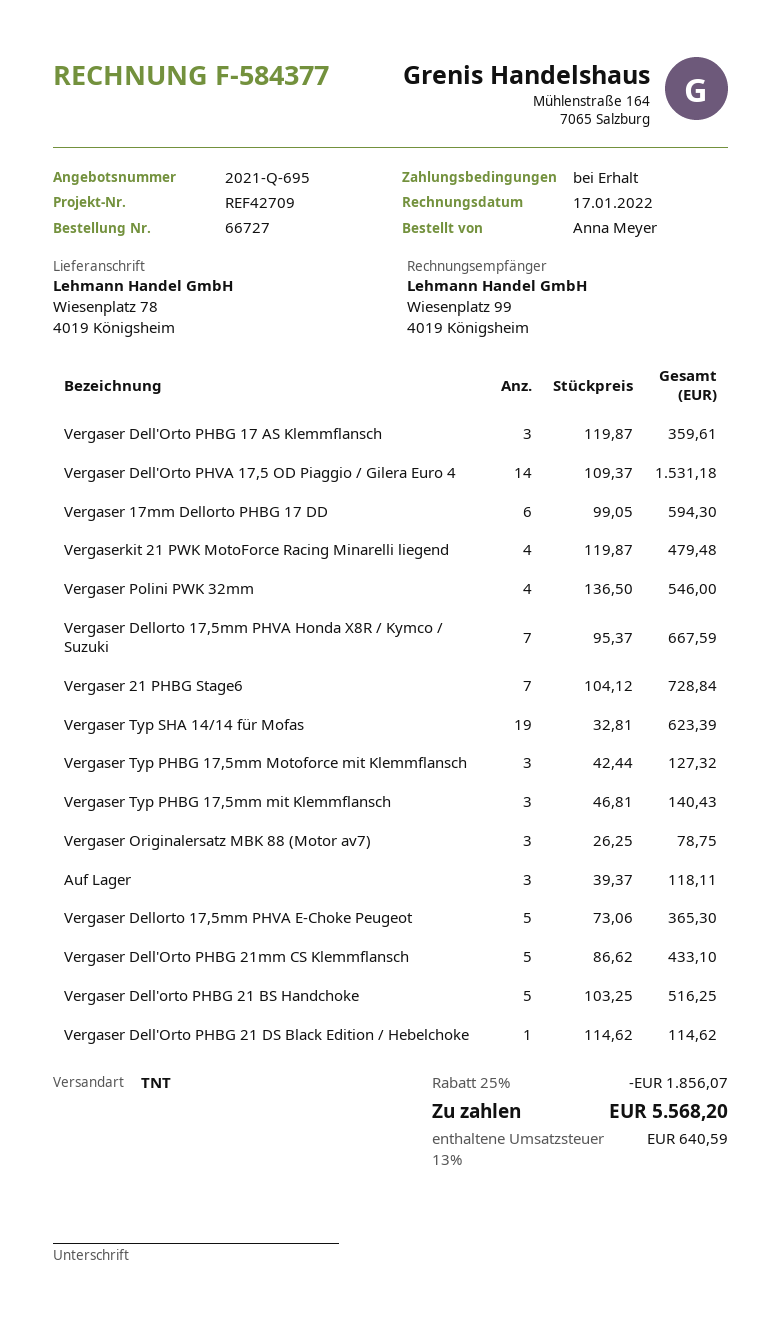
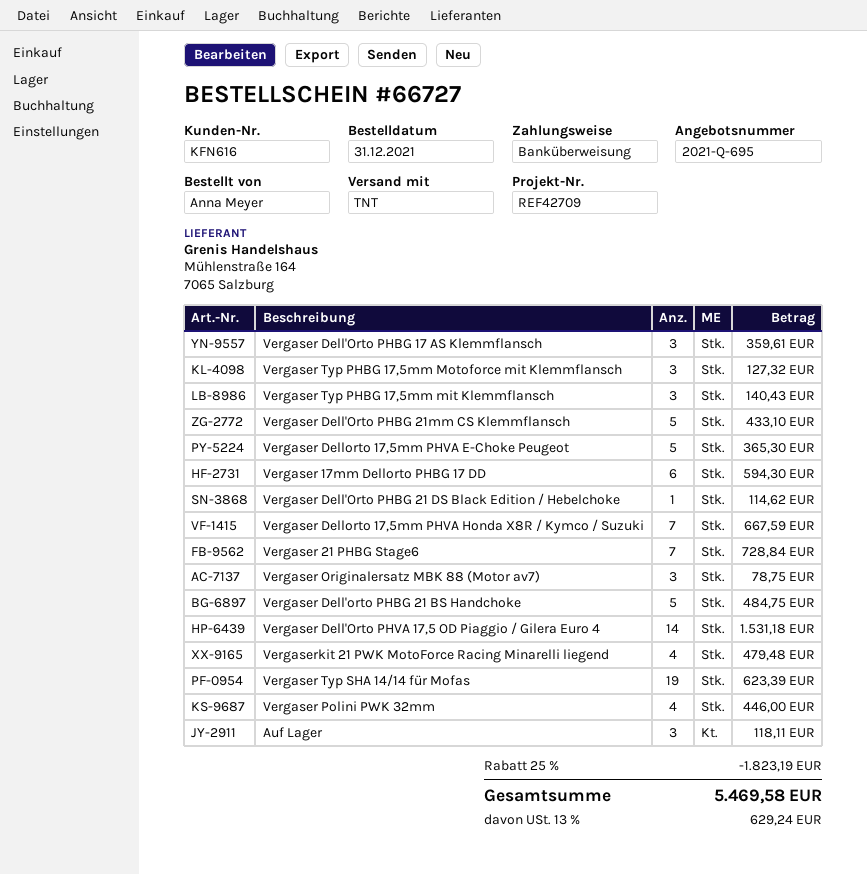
Vergaser Polini PWK 32mm: 4 for 546.00 -> 4 for 446.00
Vergaser Dell'orto PHBG 21 BS Handchoke: 5 for 516.25 -> 5 for 484.75
discount: 25% = 1856.07 -> 25% = 1823.19
tax: 13% = 640.59 -> 13% = 629.24
total: 5568.20 -> 5469.58

